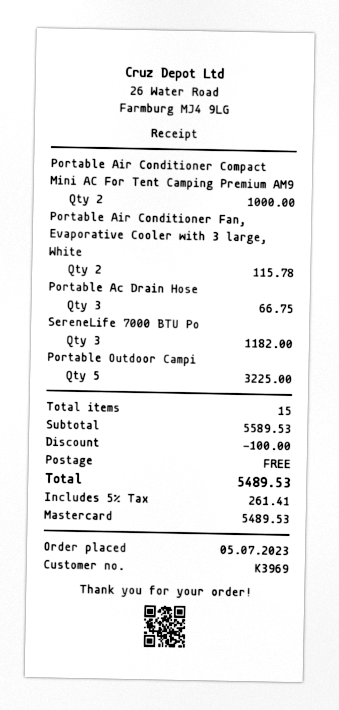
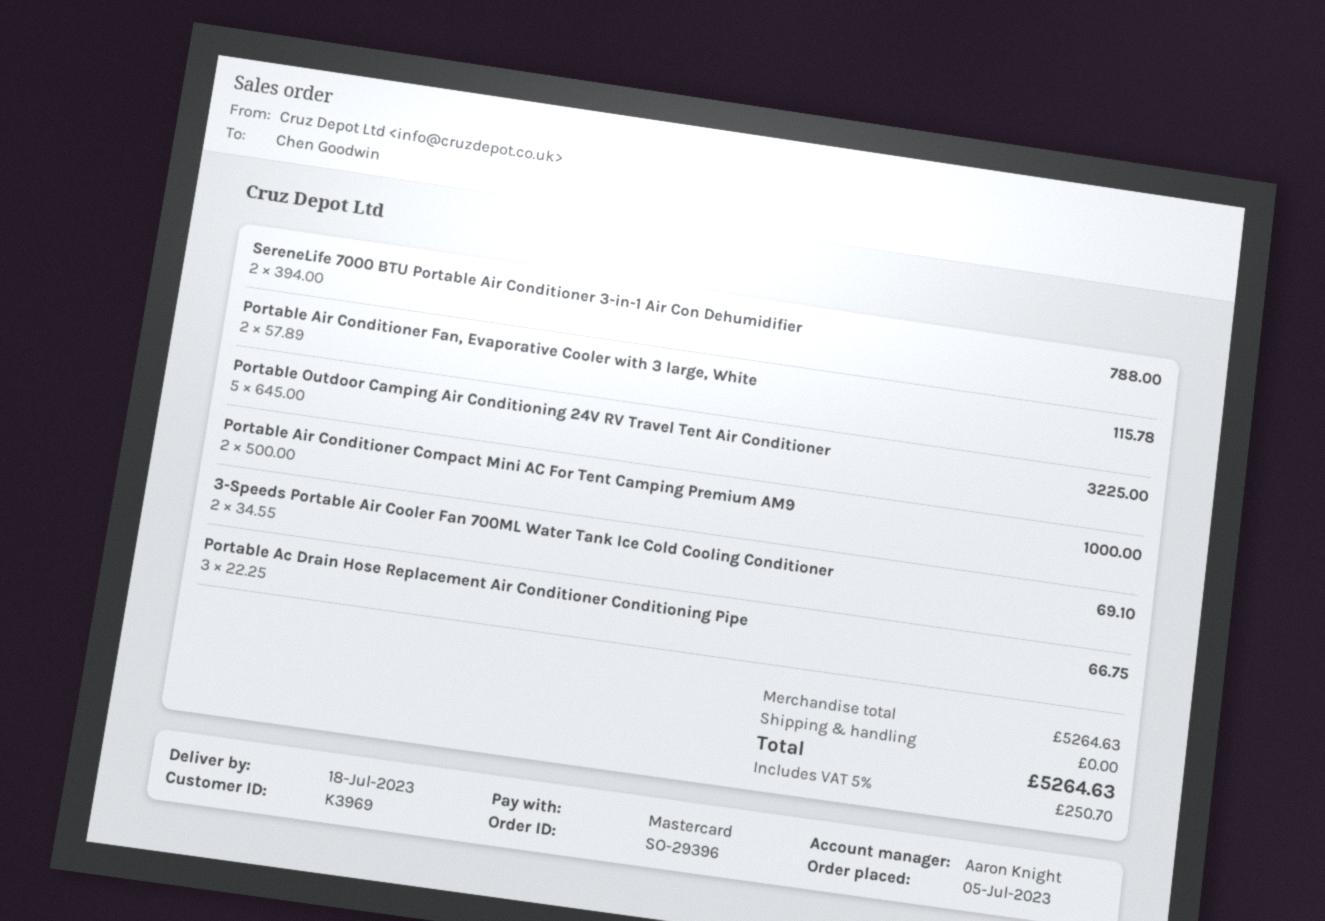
SereneLife 7000 BTU Po: 3 for 1182.00 -> 2 for 788.00
3-Speeds Portable Air Cooler Fan 700ML Water Tank Ice Cold Cooling Conditioner: none -> 2 for 69.10
subtotal: 5589.53 -> 5264.63
discount: 100.00 -> none
tax: 5% = 261.41 -> 5% = 250.70
total: 5489.53 -> 5264.63

